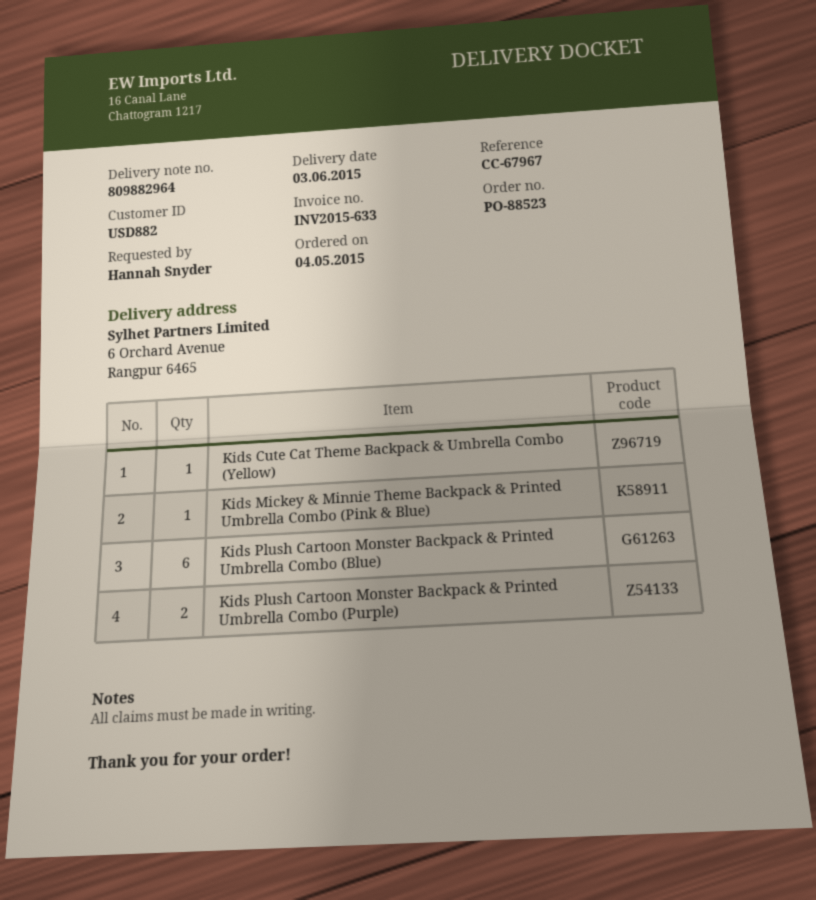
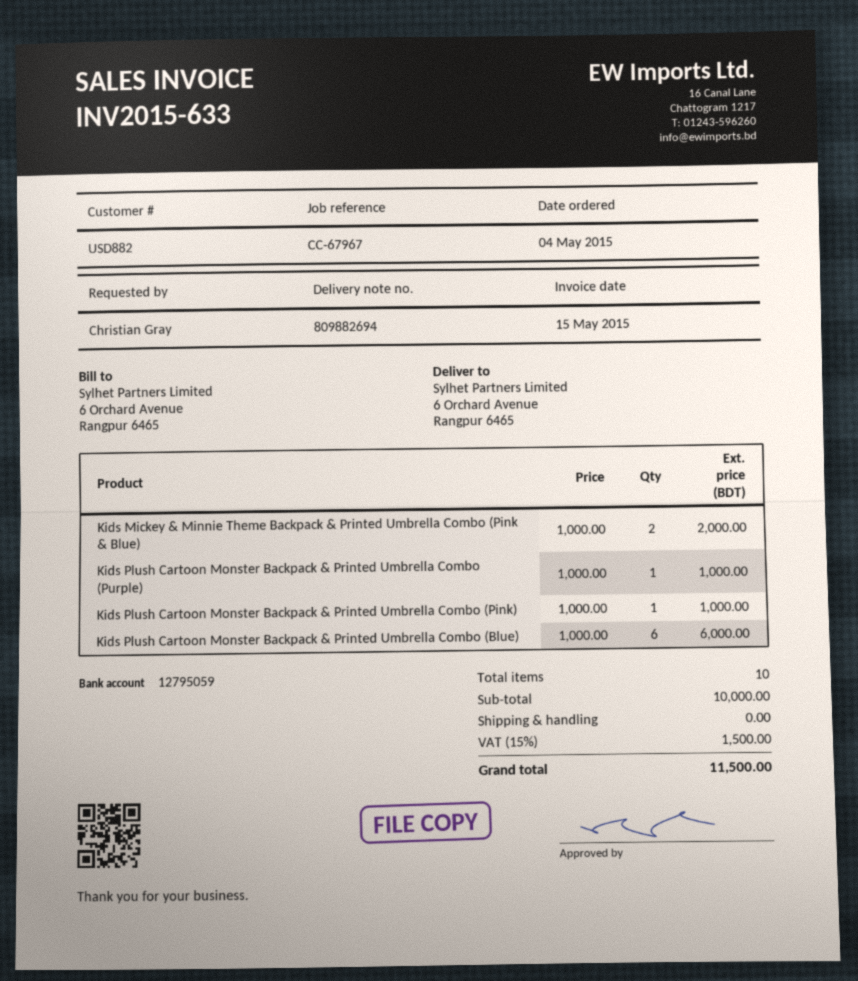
delivery note number: 809882964 -> 809882694
ordered by: Hannah Snyder -> Christian Gray
Kids Cute Cat Theme Backpack & Umbrella Combo (Yellow): 1 -> none
Kids Mickey & Minnie Theme Backpack & Printed Umbrella Combo (Pink & Blue): 1 -> 2
Kids Plush Cartoon Monster Backpack & Printed Umbrella Combo (Purple): 2 -> 1
Kids Plush Cartoon Monster Backpack & Printed Umbrella Combo (Pink): none -> 1

